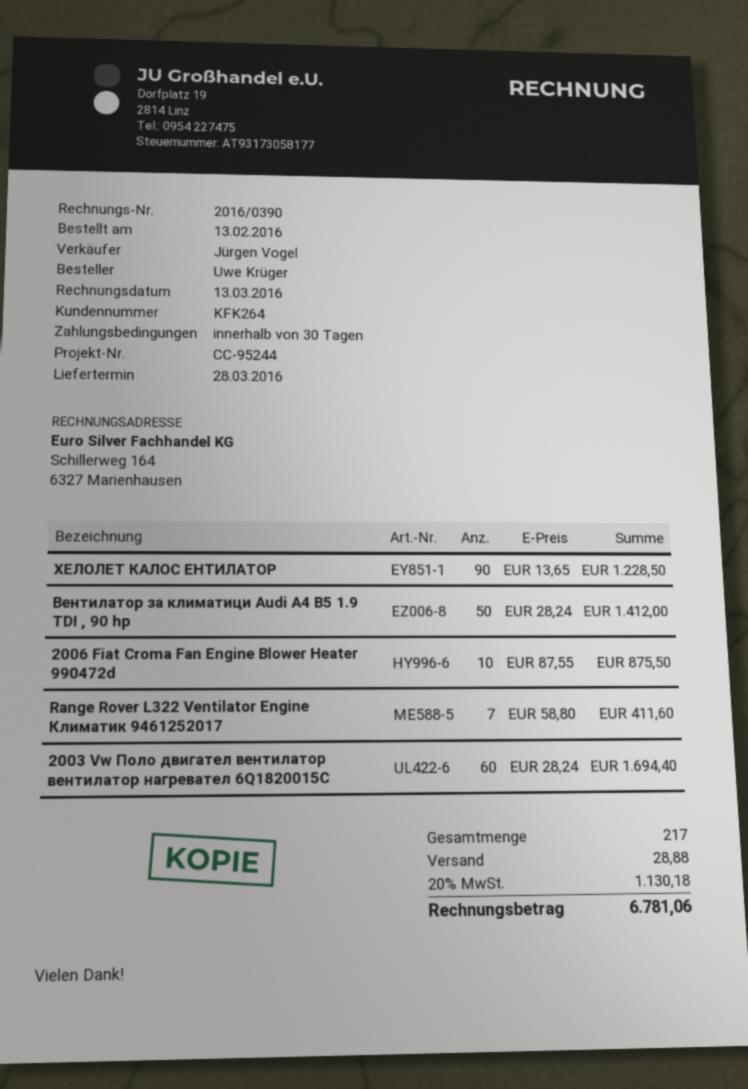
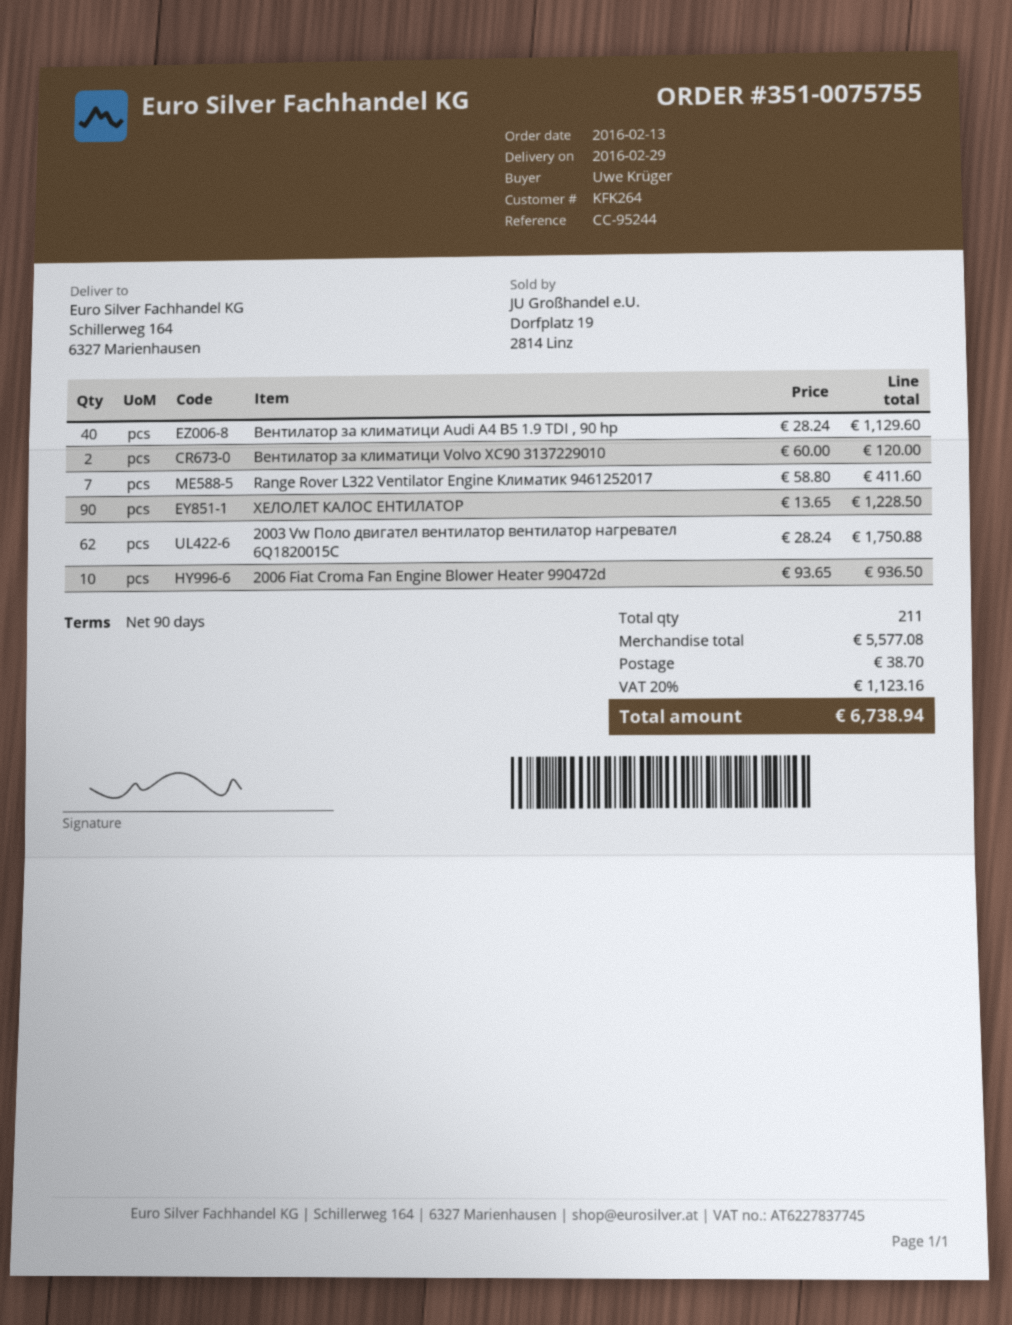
delivery date: 2016-03-28 -> 2016-02-29
payment terms: 30 days -> 90 days
Вентилатор за климатици Audi A4 B5 1.9 TDI , 90 hp: 50 x 28.24 = 1412.00 -> 40 x 28.24 = 1129.60
2006 Fiat Croma Fan Engine Blower Heater 990472d: 10 x 87.55 = 875.50 -> 10 x 93.65 = 936.50
2003 Vw Поло двигател вентилатор вентилатор нагревател 6Q1820015C: 60 x 28.24 = 1694.40 -> 62 x 28.24 = 1750.88
Вентилатор за климатици Volvo XC90 3137229010: none -> 2 x 60.00 = 120.00
total quantity: 217 -> 211
shipping: 28.88 -> 38.70
tax: 20% = 1130.18 -> 20% = 1123.16
total: 6781.06 -> 6738.94

